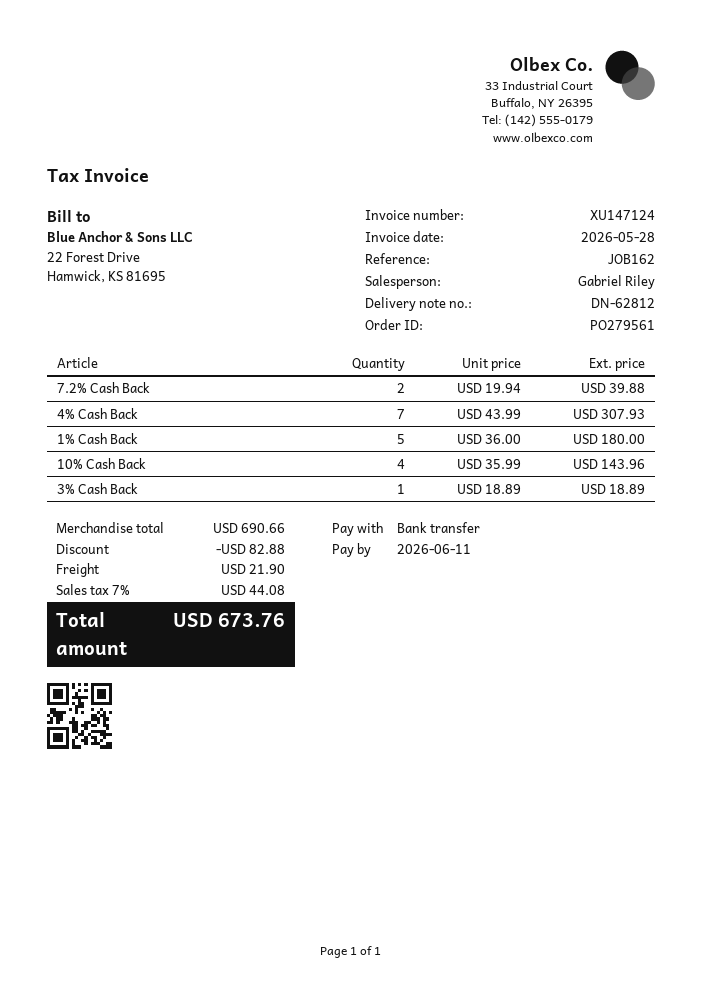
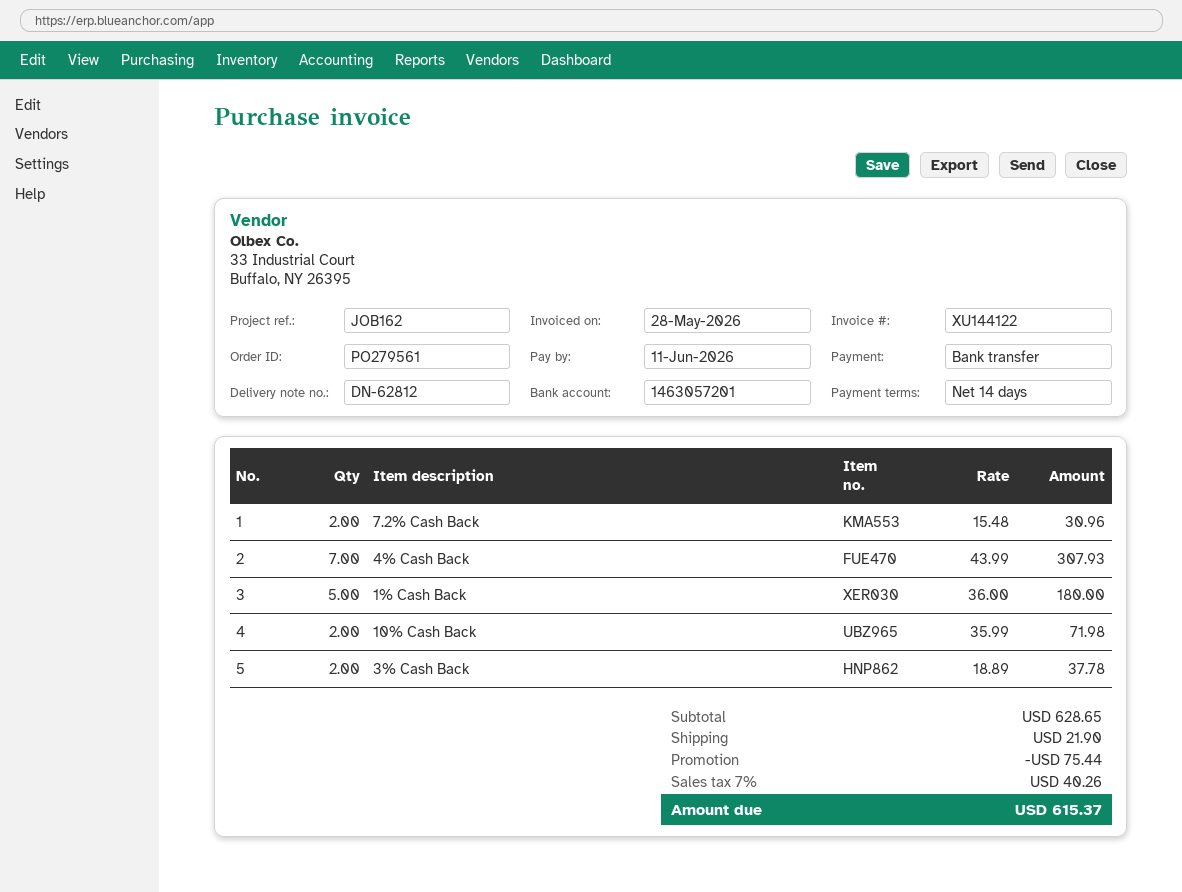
invoice number: XU147124 -> XU144122
7.2% Cash Back: 2 x 19.94 = 39.88 -> 2 x 15.48 = 30.96
10% Cash Back: 4 x 35.99 = 143.96 -> 2 x 35.99 = 71.98
3% Cash Back: 1 x 18.89 = 18.89 -> 2 x 18.89 = 37.78
subtotal: 690.66 -> 628.65
discount: 82.88 -> 75.44
tax: 7% = 44.08 -> 7% = 40.26
total: 673.76 -> 615.37

